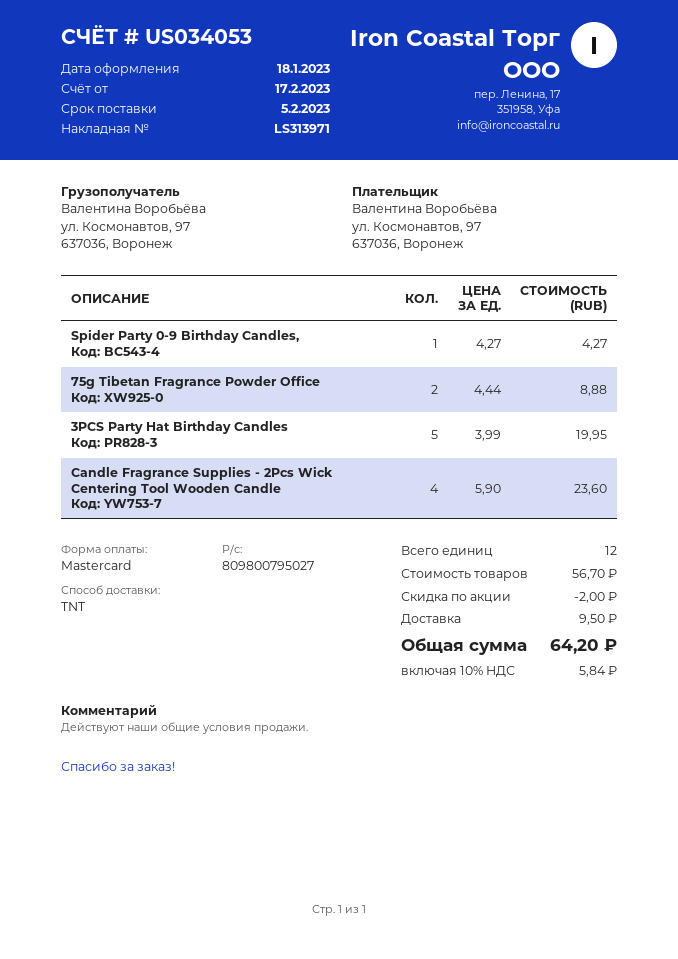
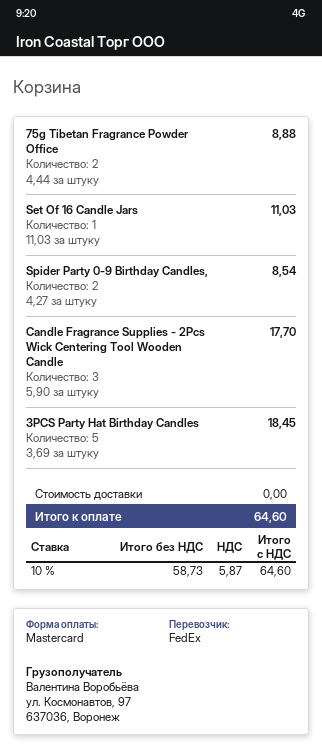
shipping method: TNT -> FedEx
Spider Party 0-9 Birthday Candles,: 1 x 4.27 = 4.27 -> 2 x 4.27 = 8.54
3PCS Party Hat Birthday Candles: 5 x 3.99 = 19.95 -> 5 x 3.69 = 18.45
Candle Fragrance Supplies - 2Pcs Wick Centering Tool Wooden Candle: 4 x 5.90 = 23.60 -> 3 x 5.90 = 17.70
Set Of 16 Candle Jars: none -> 1 x 11.03 = 11.03
discount: 2.00 -> none
shipping: 9.50 -> 0.00
tax: 10% = 5.84 -> 10% = 5.87
total: 64.20 -> 64.60

